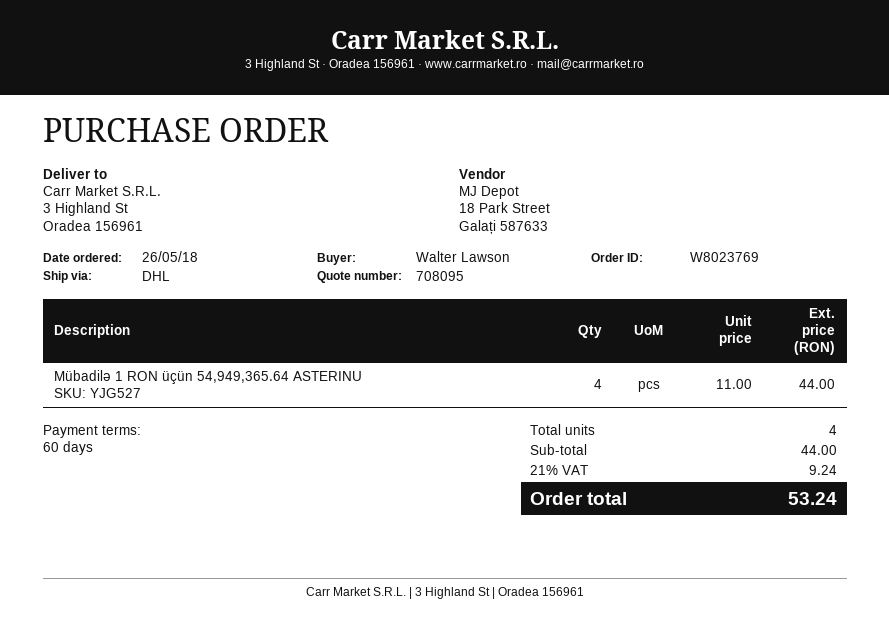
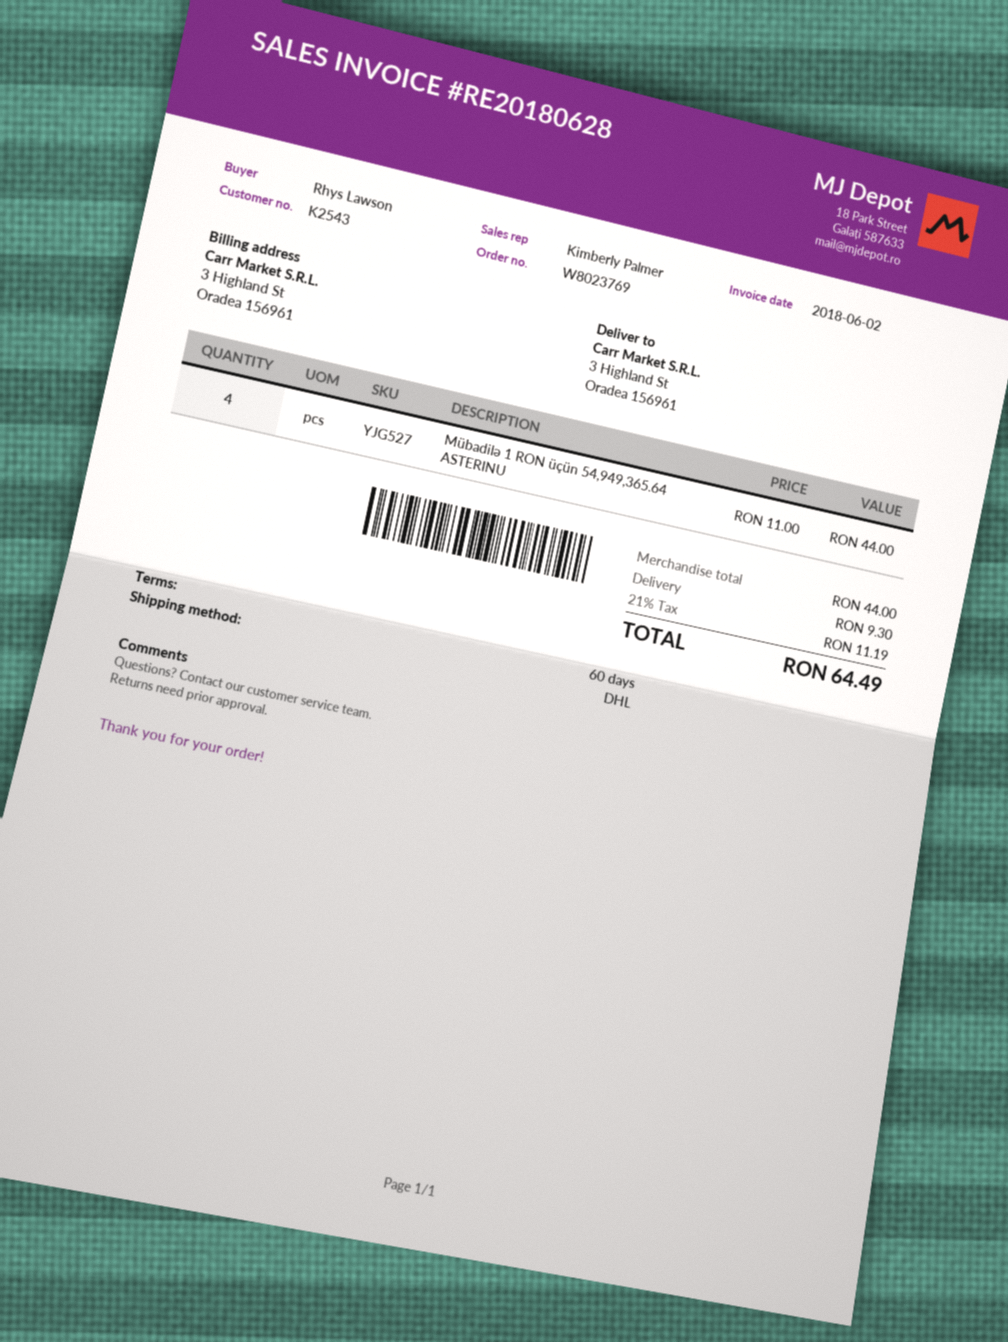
ordered by: Walter Lawson -> Rhys Lawson
shipping: none -> 9.30
tax: 21% = 9.24 -> 21% = 11.19
total: 53.24 -> 64.49

